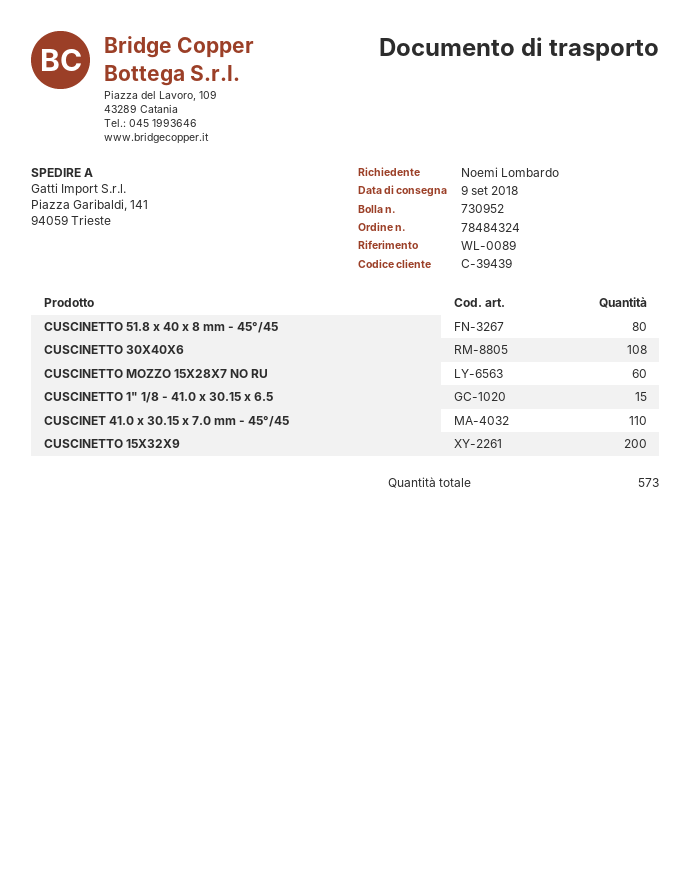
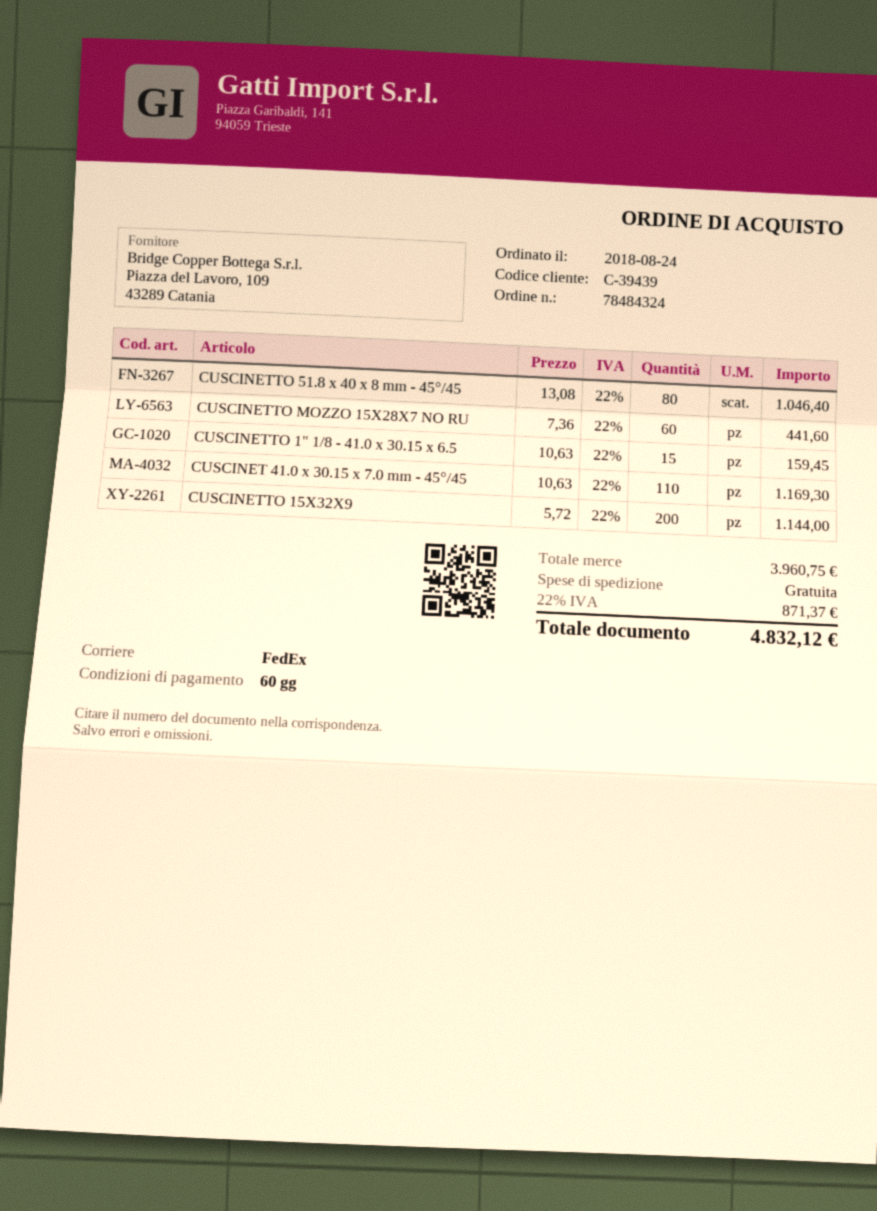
CUSCINETTO 30X40X6: 108 -> none

